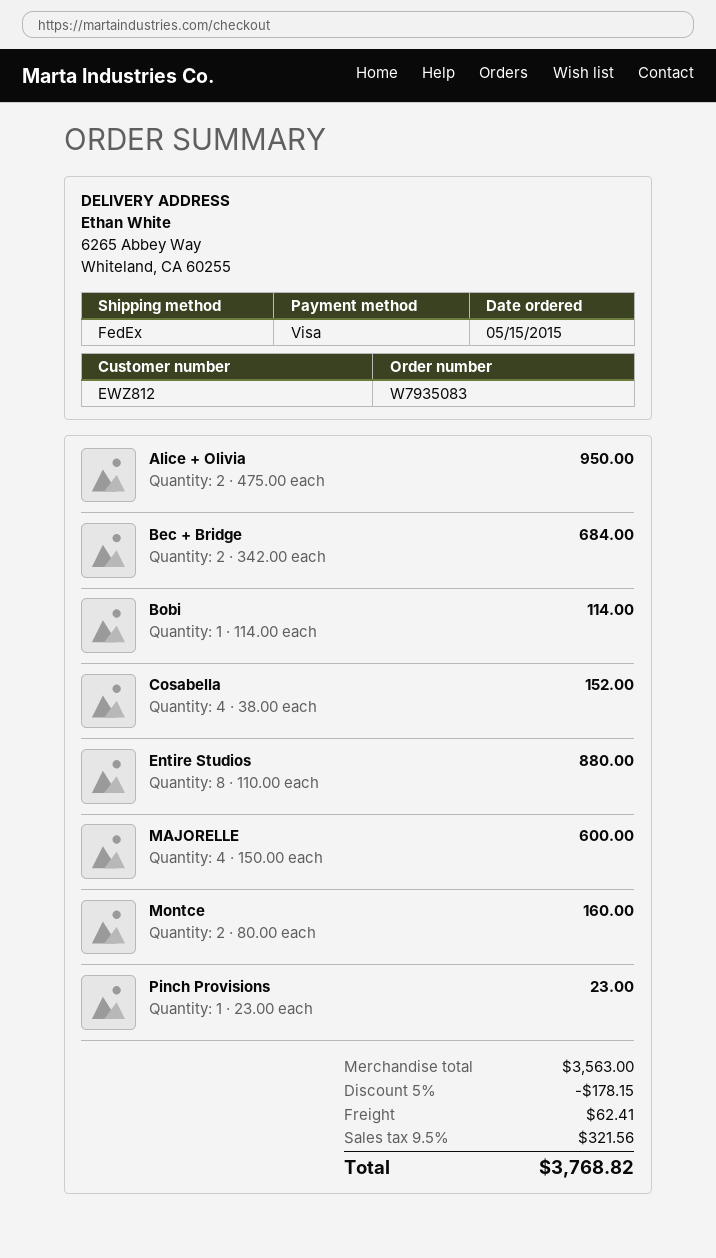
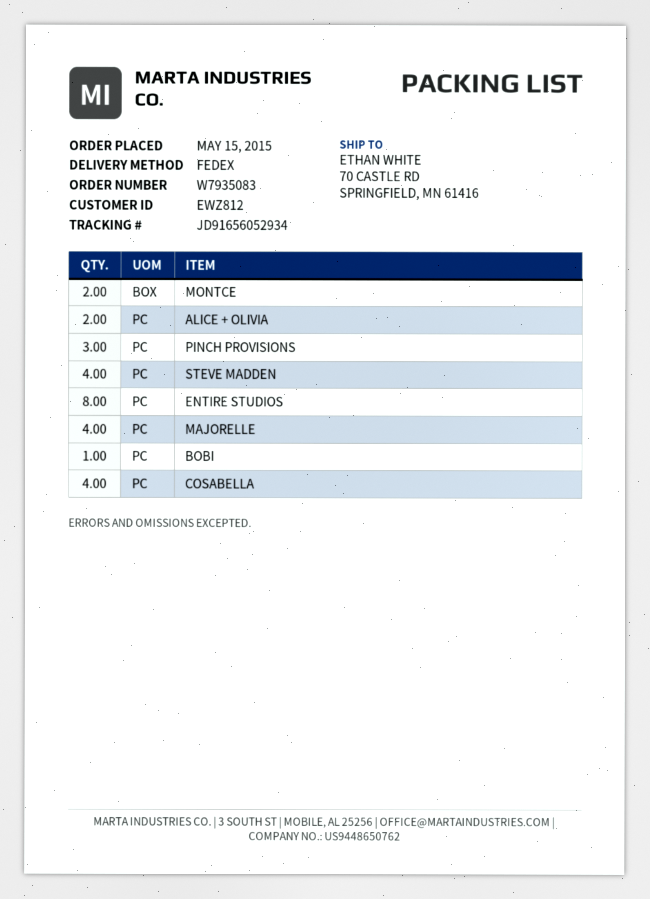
ship to: 6265 Abbey Way, Whiteland, CA 60255 -> 70 CASTLE RD, SPRINGFIELD, MN 61416
Bec + Bridge: 2 -> none
Pinch Provisions: 1 -> 3
STEVE MADDEN: none -> 4

